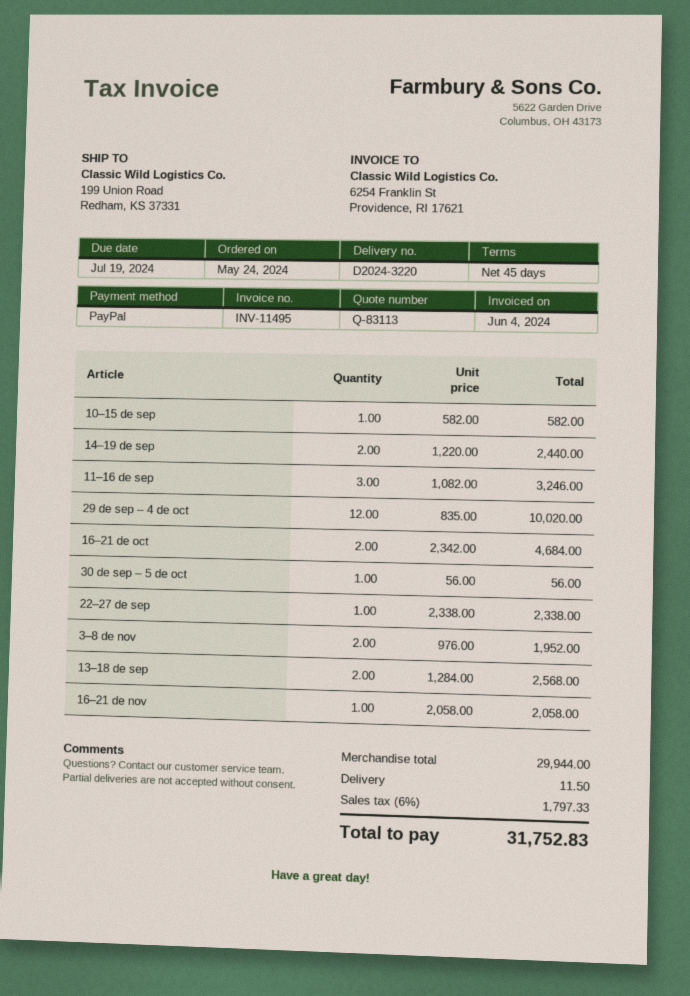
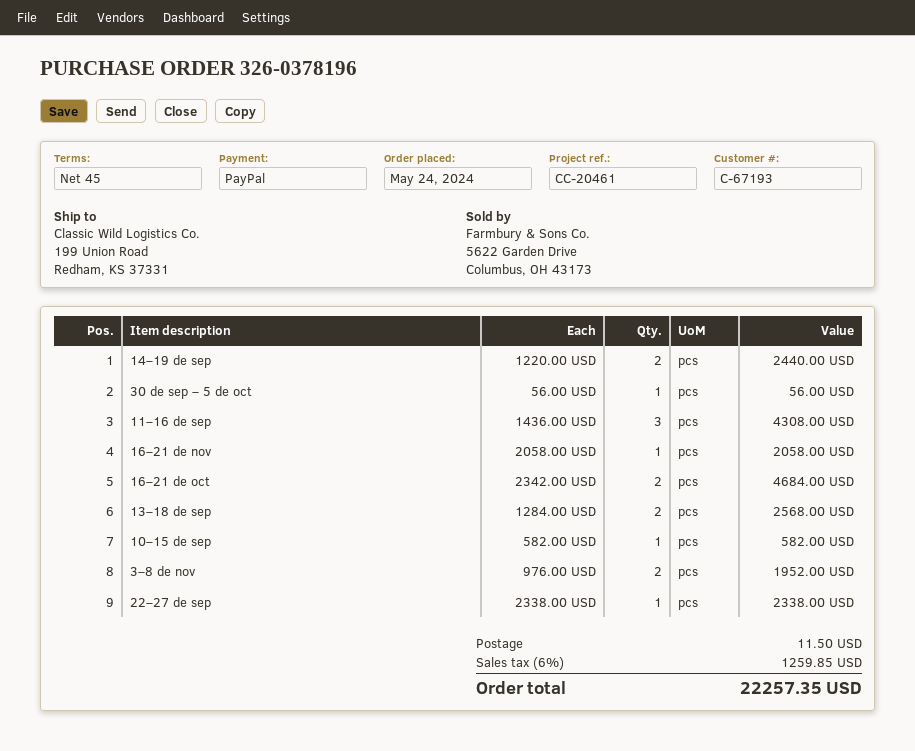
11–16 de sep: 3 x 1082.00 = 3246.00 -> 3 x 1436.00 = 4308.00
29 de sep – 4 de oct: 12 x 835.00 = 10020.00 -> none
tax: 6% = 1797.33 -> 6% = 1259.85
total: 31752.83 -> 22257.35

